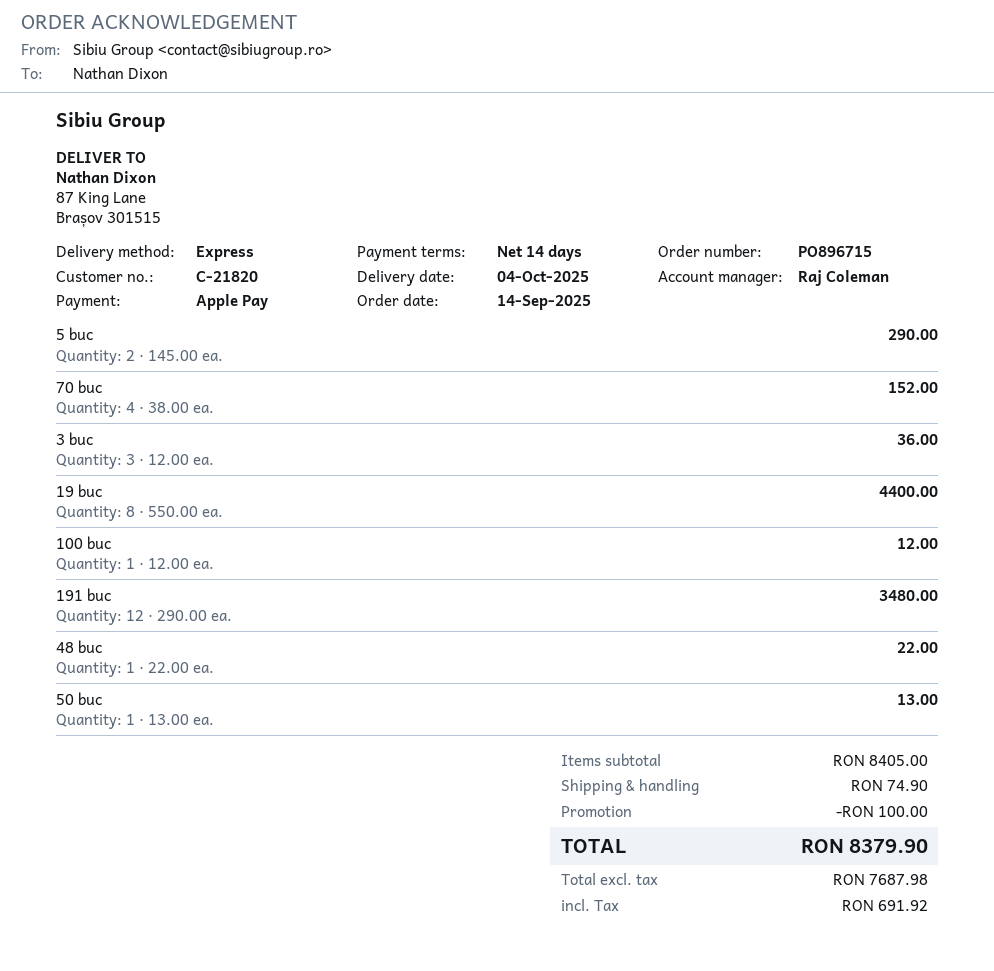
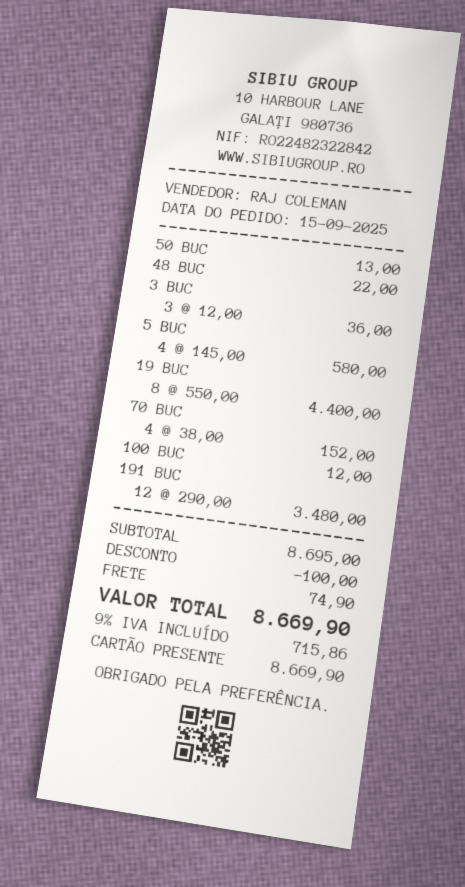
order date: 2025-09-14 -> 2025-09-15
payment method: Apple Pay -> gift card
5 buc: 2 x 145.00 = 290.00 -> 4 x 145.00 = 580.00
subtotal: 8405.00 -> 8695.00
tax: 691.92 -> 715.86
total: 8379.90 -> 8669.90

